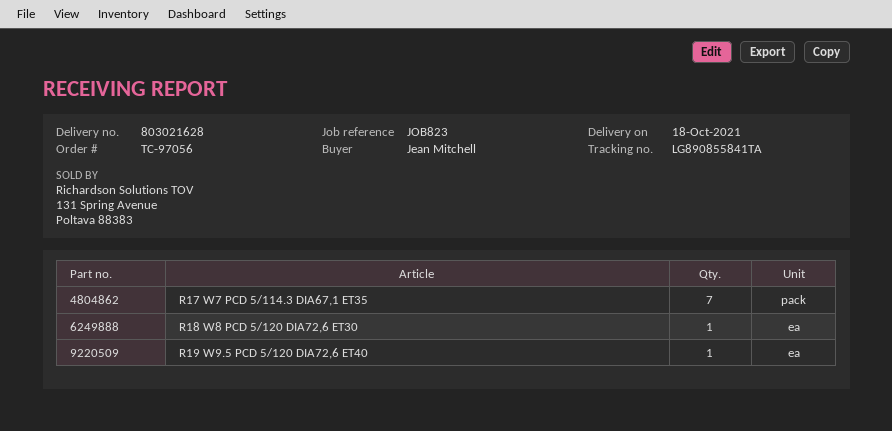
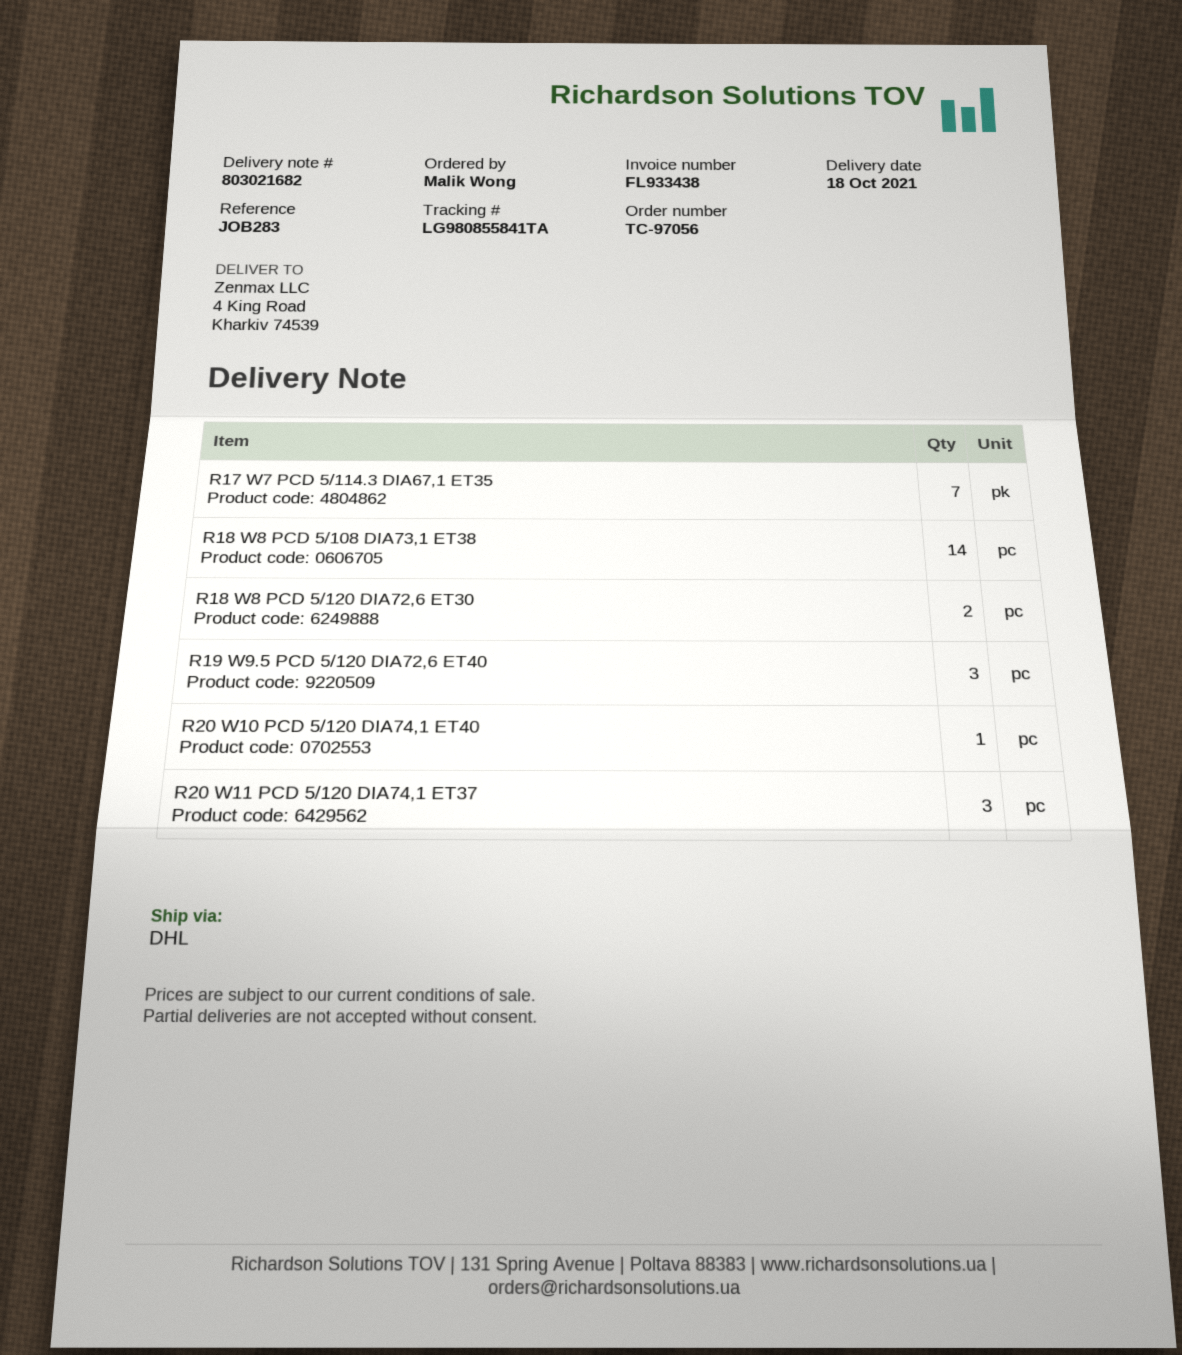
delivery note number: 803021628 -> 803021682
reference: JOB823 -> JOB283
ordered by: Jean Mitchell -> Malik Wong
tracking number: LG890855841TA -> LG980855841TA
R18 W8 PCD 5/120 DIA72,6 ET30: 1 -> 2
R19 W9.5 PCD 5/120 DIA72,6 ET40: 1 -> 3
R18 W8 PCD 5/108 DIA73,1 ET38: none -> 14
R20 W10 PCD 5/120 DIA74,1 ET40: none -> 1
R20 W11 PCD 5/120 DIA74,1 ET37: none -> 3

